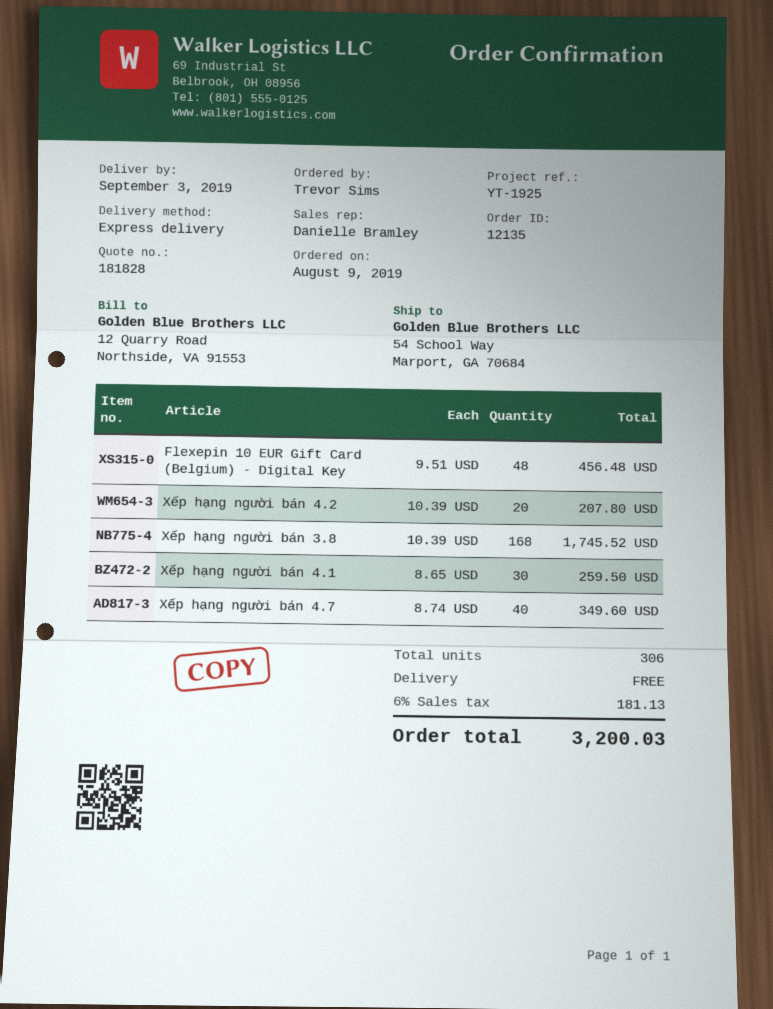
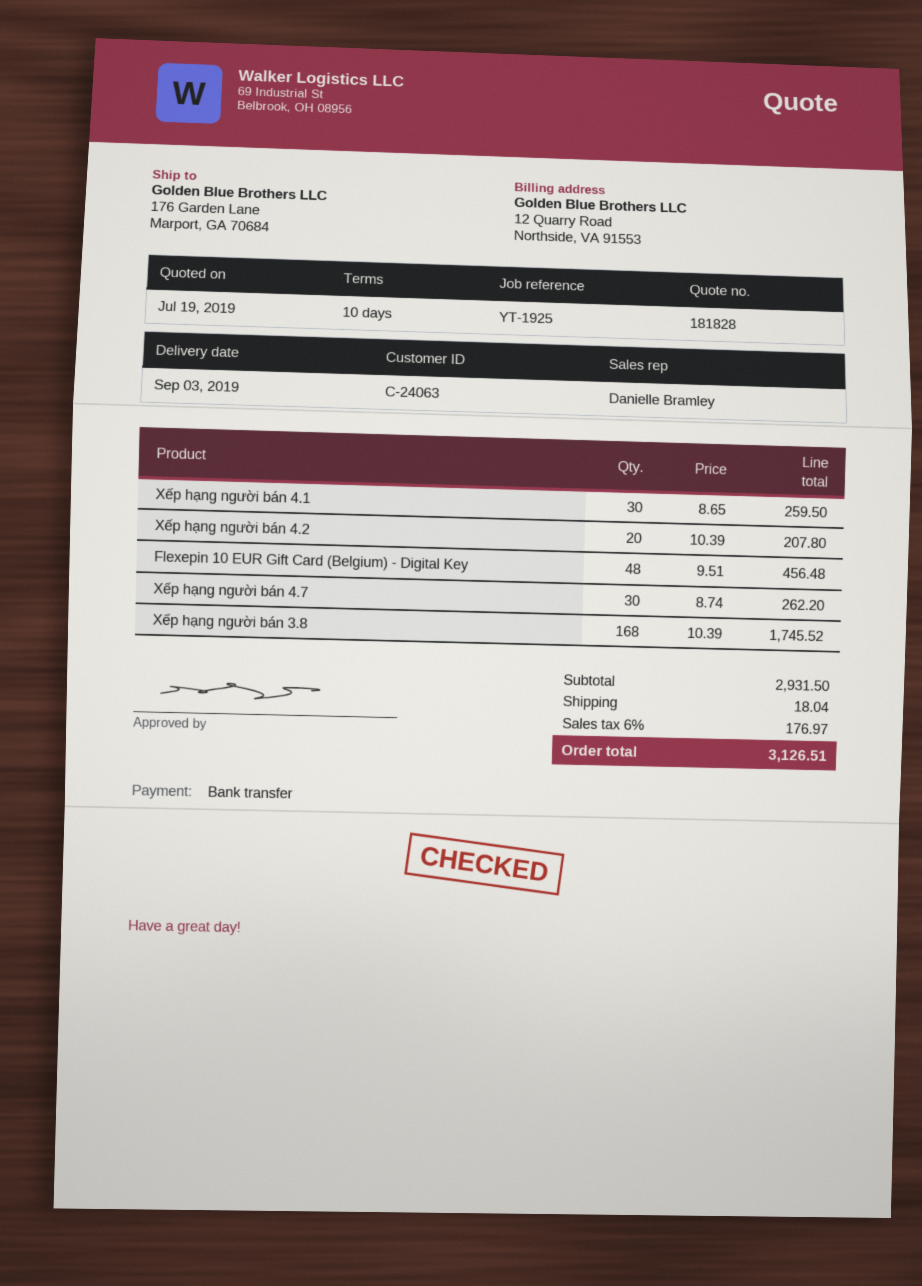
ship to: 54 School Way, Marport, GA 70684 -> 176 Garden Lane, Marport, GA 70684
Xếp hạng người bán 4.7: 40 x 8.74 = 349.60 -> 30 x 8.74 = 262.20
shipping: 0.00 -> 18.04
tax: 6% = 181.13 -> 6% = 176.97
total: 3200.03 -> 3126.51

